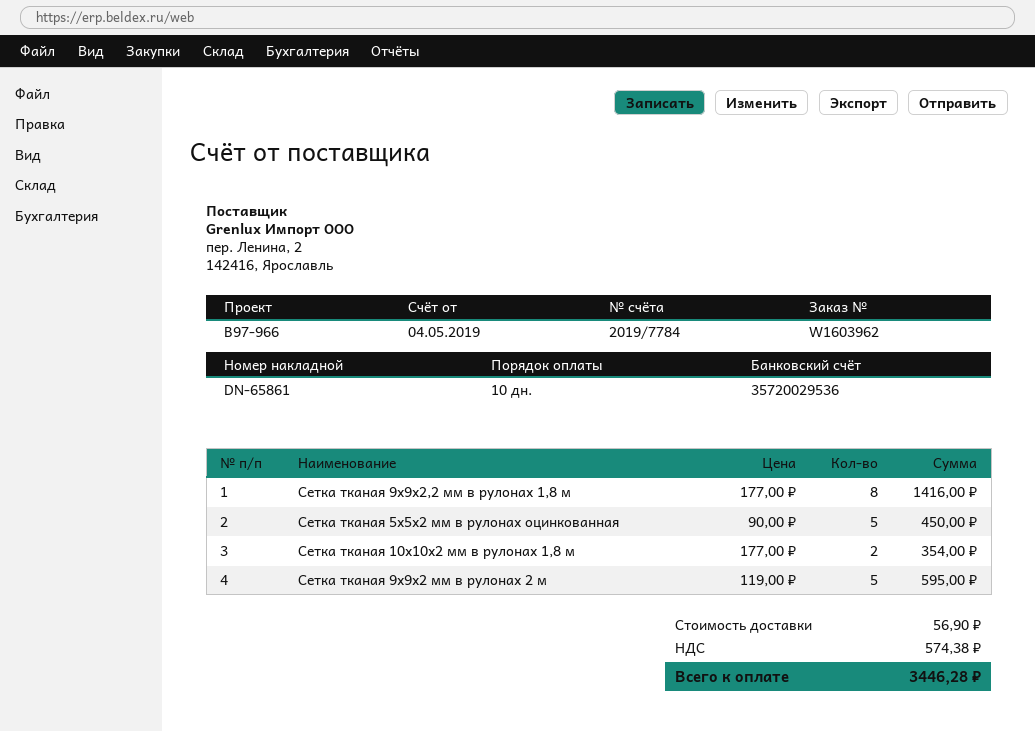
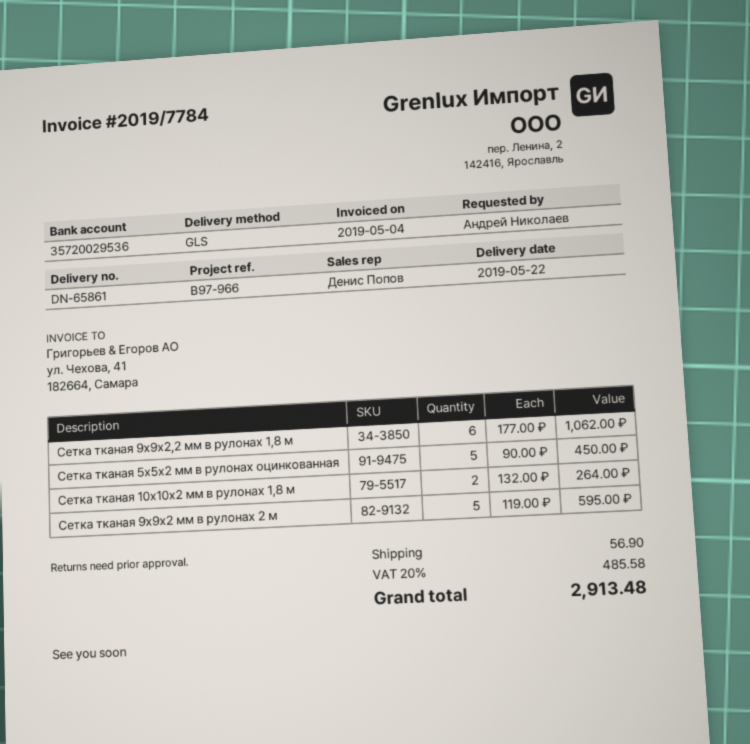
Сетка тканая 9х9х2,2 мм в рулонах 1,8 м: 8 x 177.00 = 1416.00 -> 6 x 177.00 = 1062.00
Сетка тканая 10х10х2 мм в рулонах 1,8 м: 2 x 177.00 = 354.00 -> 2 x 132.00 = 264.00
tax: 574.38 -> 485.58
total: 3446.28 -> 2913.48

